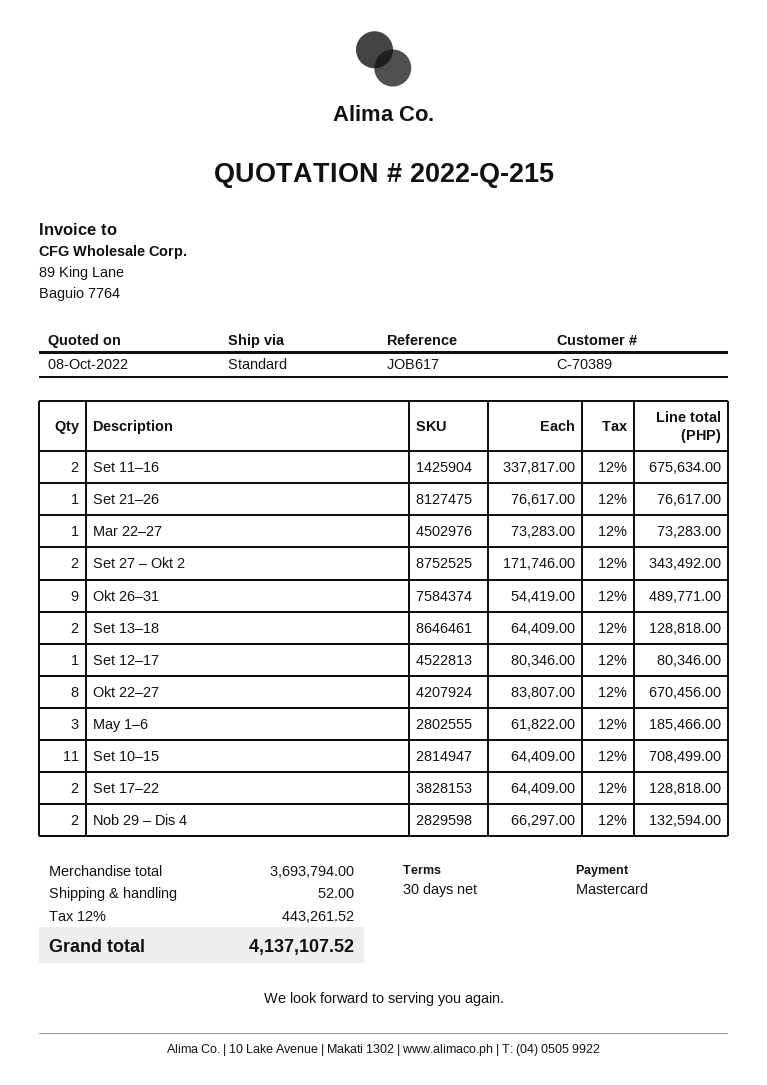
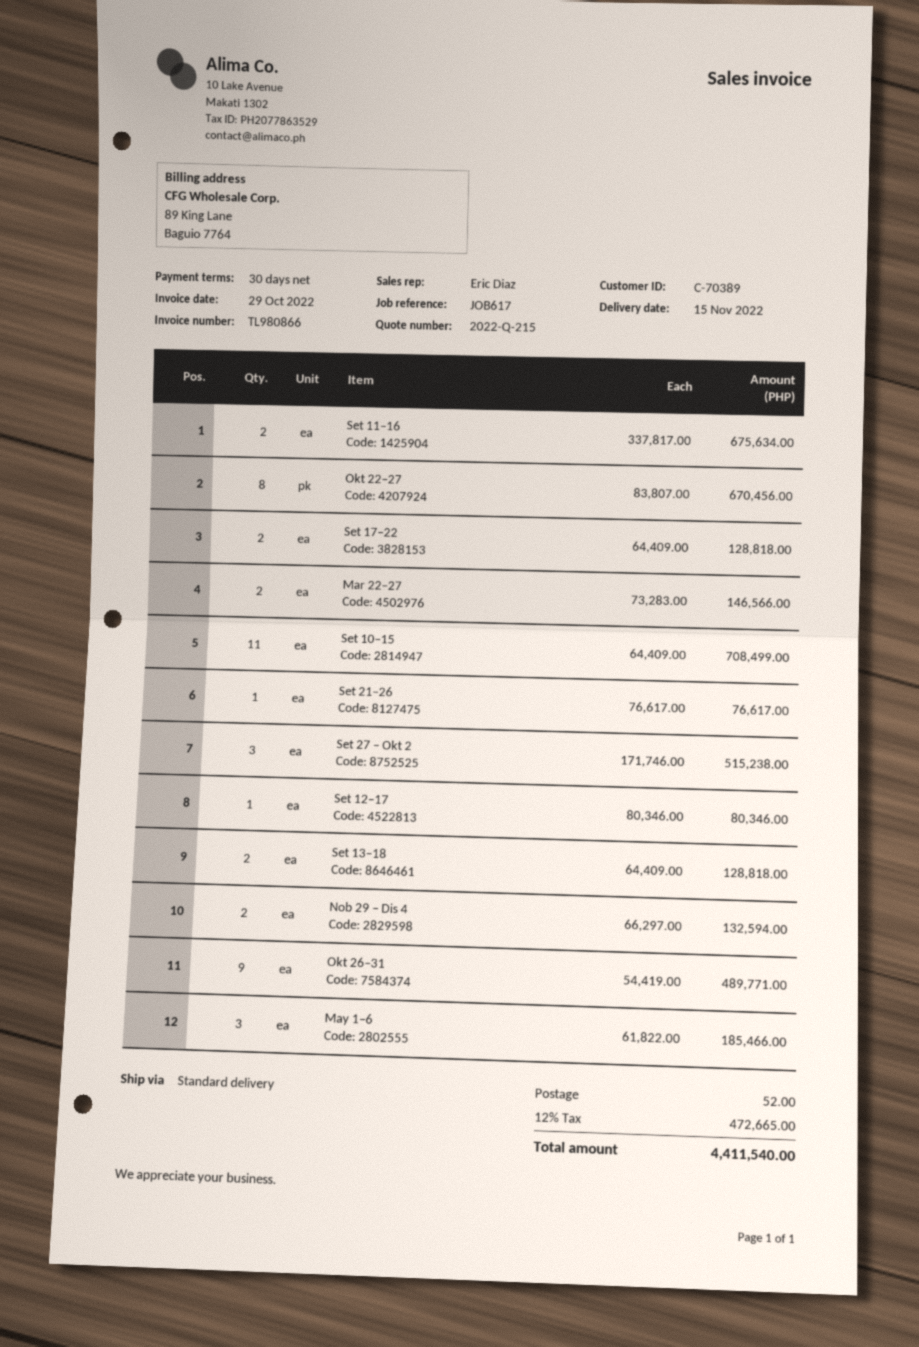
Mar 22–27: 1 x 73283.00 = 73283.00 -> 2 x 73283.00 = 146566.00
Set 27 – Okt 2: 2 x 171746.00 = 343492.00 -> 3 x 171746.00 = 515238.00
tax: 12% = 443261.52 -> 12% = 472665.00
total: 4137107.52 -> 4411540.00

